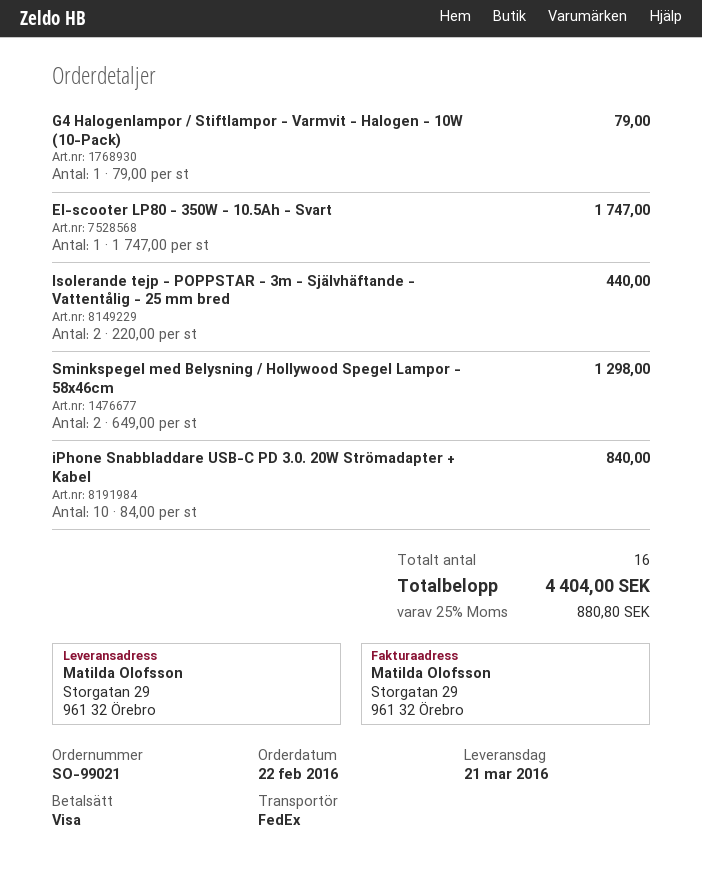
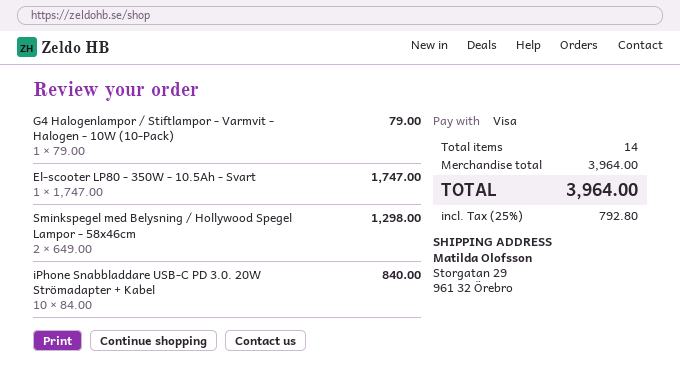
Isolerande tejp - POPPSTAR - 3m - Självhäftande - Vattentålig - 25 mm bred: 2 x 220.00 = 440.00 -> none
total quantity: 16 -> 14
tax: 25% = 880.80 -> 25% = 792.80
total: 4404.00 -> 3964.00

